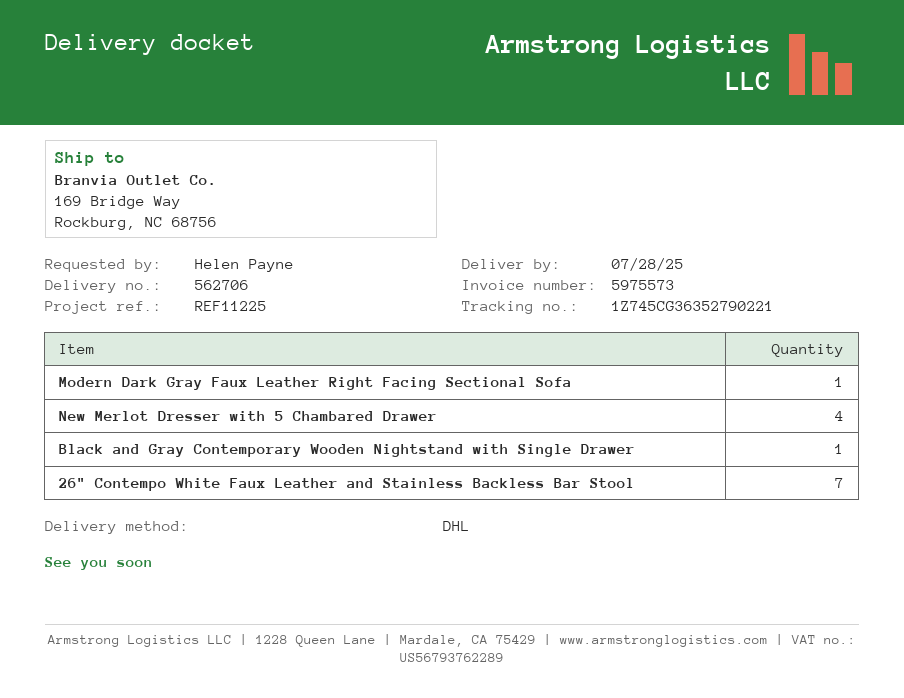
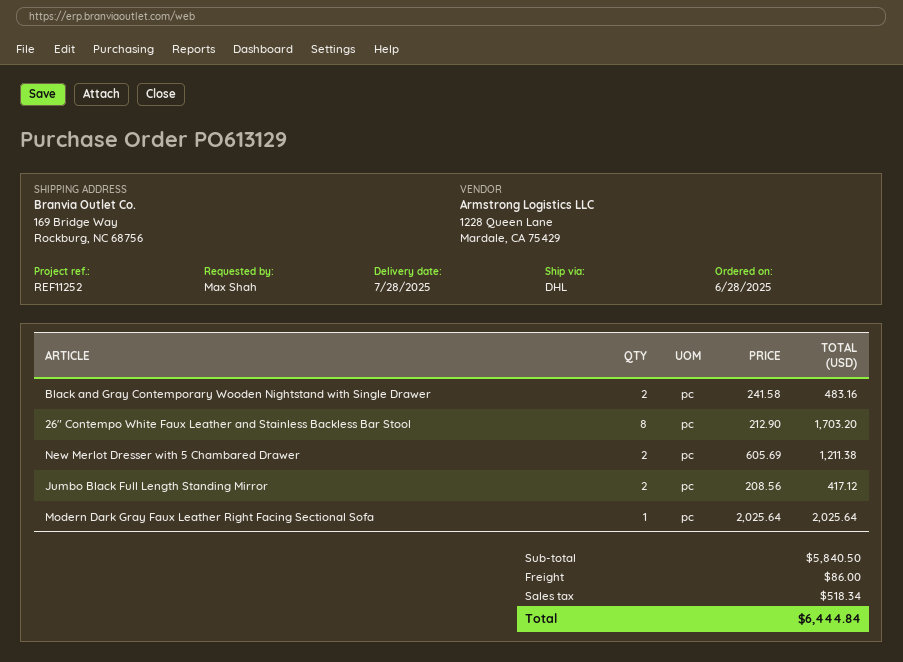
reference: REF11225 -> REF11252
ordered by: Helen Payne -> Max Shah
New Merlot Dresser with 5 Chambared Drawer: 4 -> 2
Black and Gray Contemporary Wooden Nightstand with Single Drawer: 1 -> 2
26" Contempo White Faux Leather and Stainless Backless Bar Stool: 7 -> 8
Jumbo Black Full Length Standing Mirror: none -> 2

